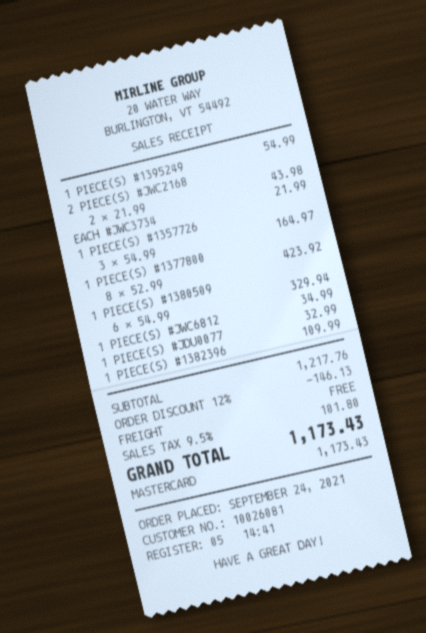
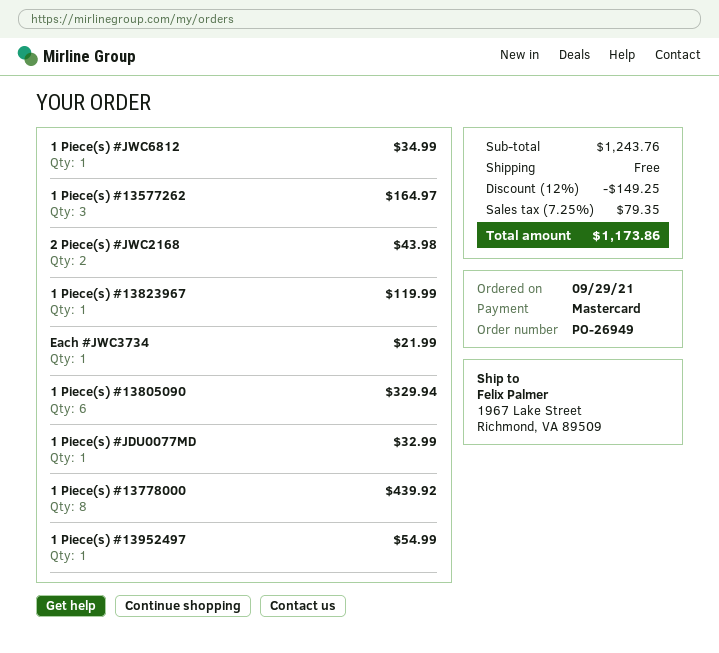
order date: 2021-09-24 -> 2021-09-29
1 PIECE(S) #1377800: 8 for 423.92 -> 8 for 439.92
1 PIECE(S) #1382396: 1 for 109.99 -> 1 for 119.99
subtotal: 1217.76 -> 1243.76
discount: 12% = 146.13 -> 12% = 149.25
tax: 9.5% = 101.80 -> 7.25% = 79.35
total: 1173.43 -> 1173.86

